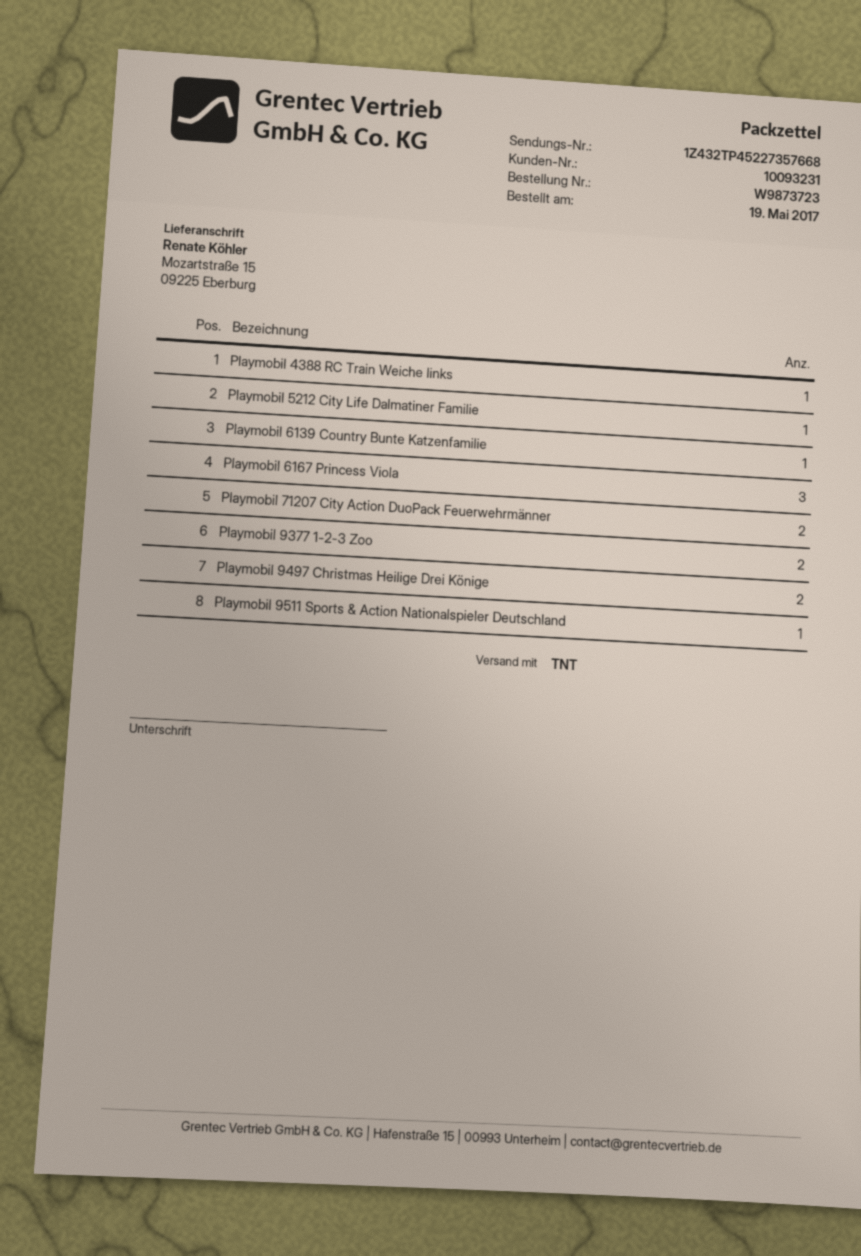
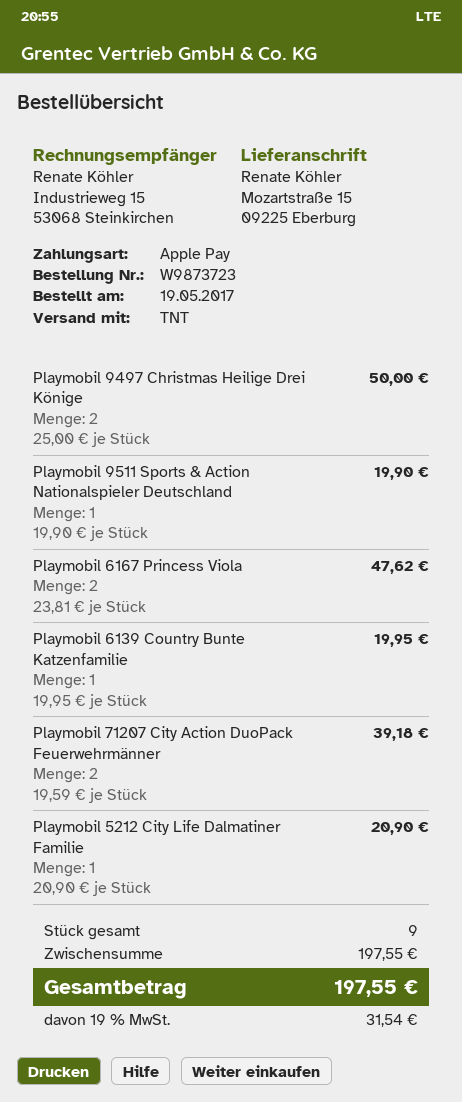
Playmobil 4388 RC Train Weiche links: 1 -> none
Playmobil 6167 Princess Viola: 3 -> 2
Playmobil 9377 1-2-3 Zoo: 2 -> none

